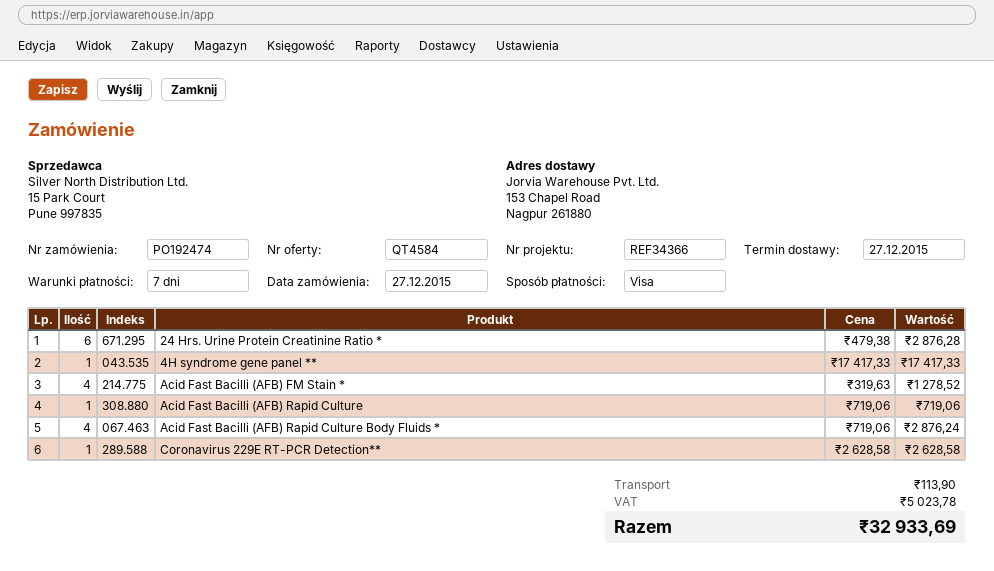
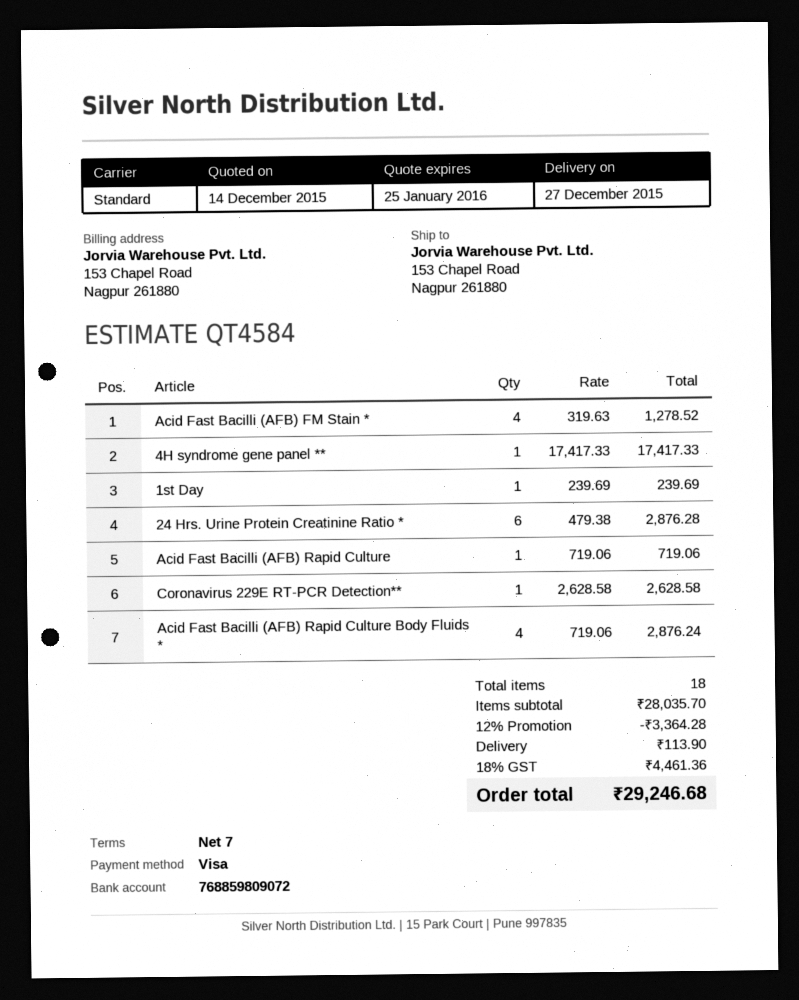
1st Day: none -> 1 x 239.69 = 239.69
discount: none -> 12% = 3364.28
tax: 5023.78 -> 4461.36
total: 32933.69 -> 29246.68

